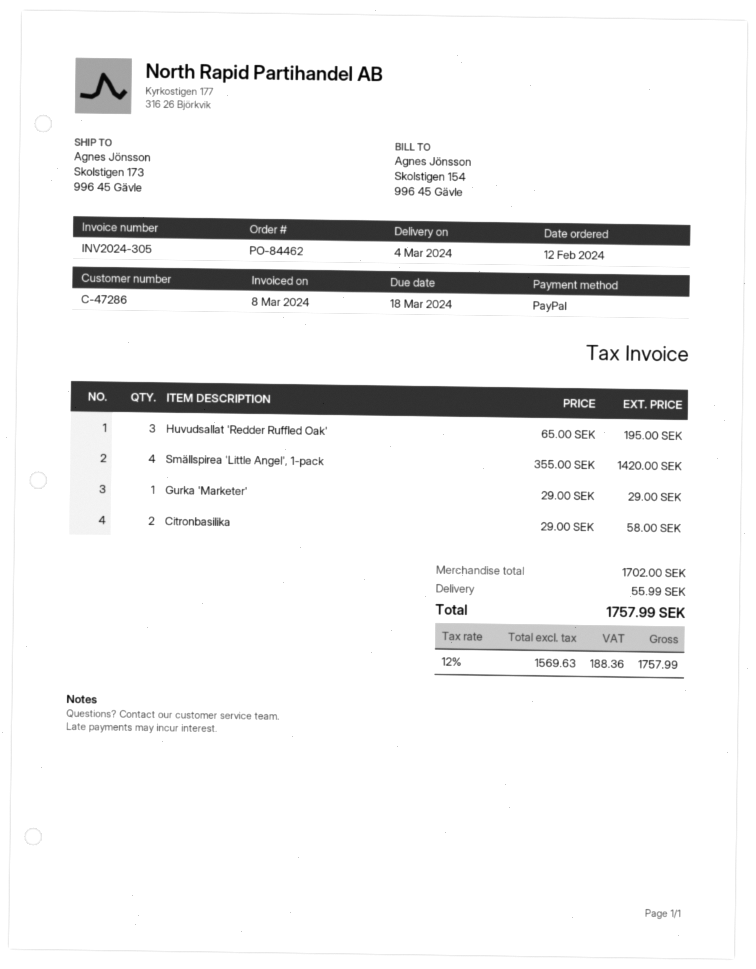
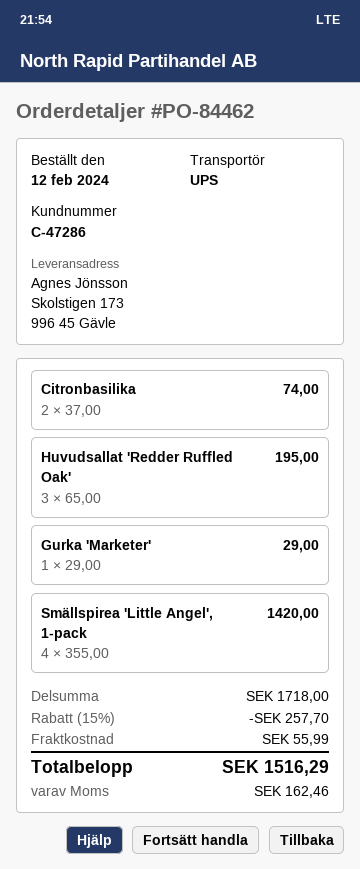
Citronbasilika: 2 x 29.00 = 58.00 -> 2 x 37.00 = 74.00
subtotal: 1702.00 -> 1718.00
discount: none -> 15% = 257.70
tax: 188.36 -> 162.46
total: 1757.99 -> 1516.29

